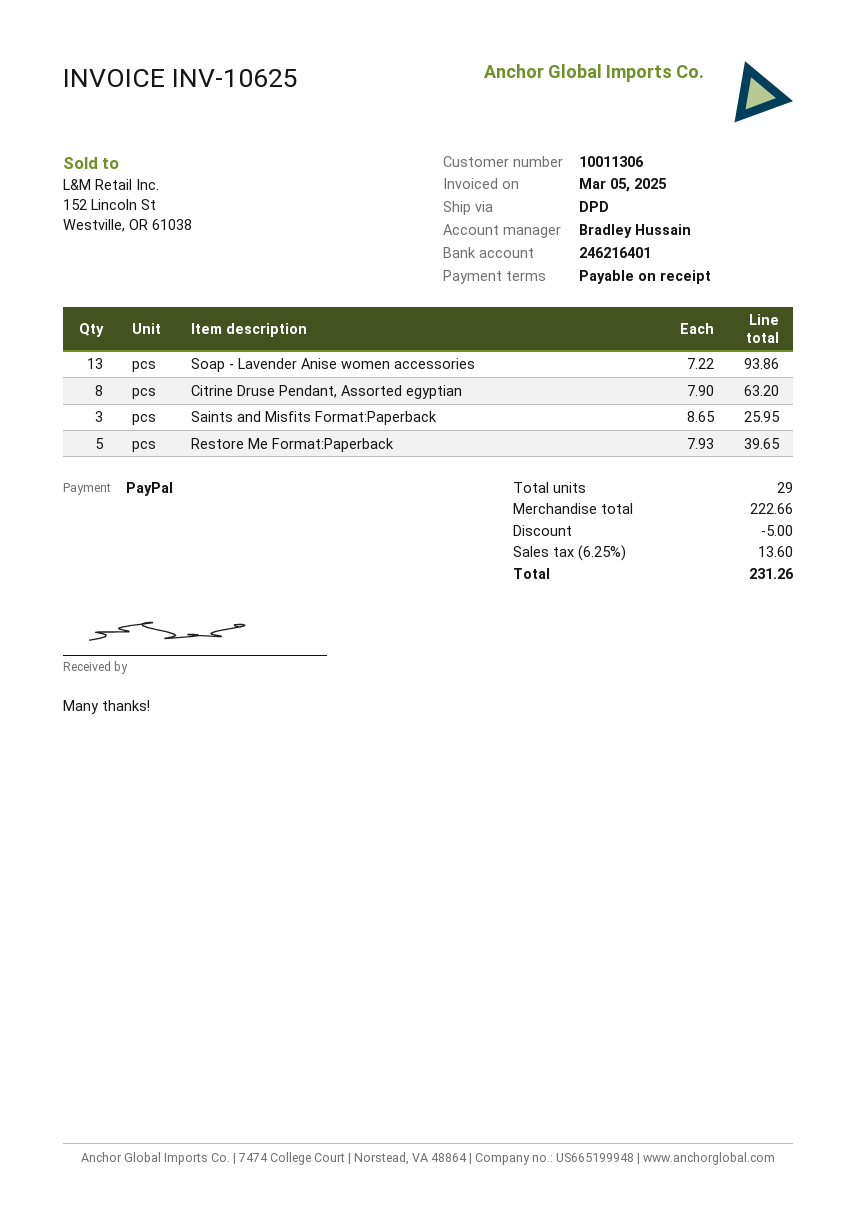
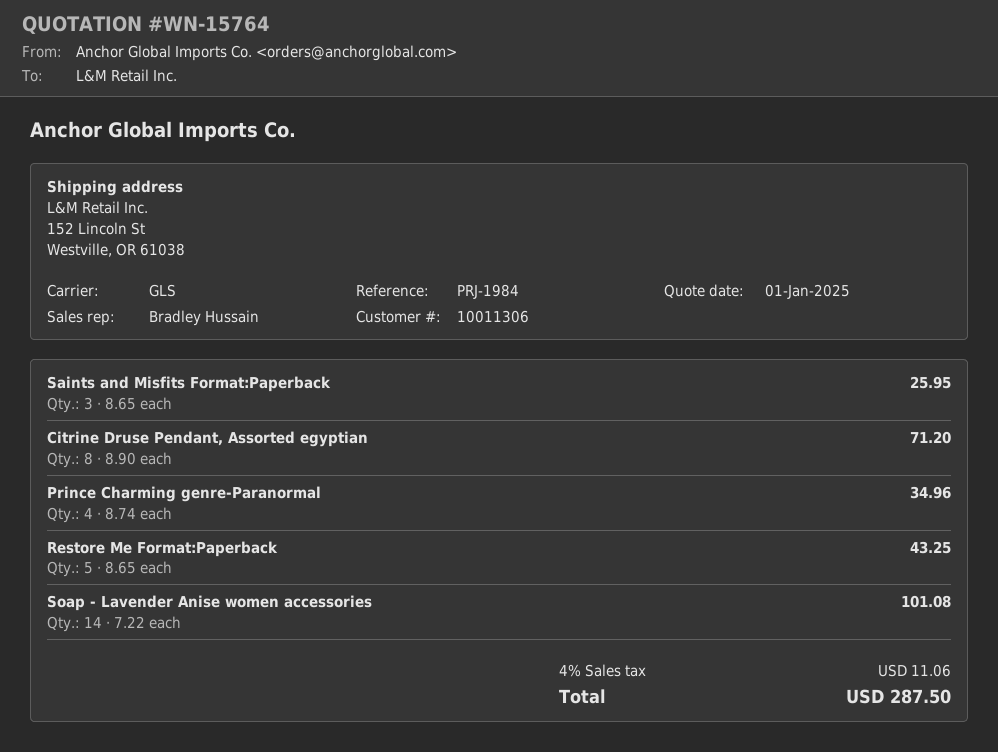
shipping method: DPD -> GLS
Soap - Lavender Anise women accessories: 13 x 7.22 = 93.86 -> 14 x 7.22 = 101.08
Citrine Druse Pendant, Assorted egyptian: 8 x 7.90 = 63.20 -> 8 x 8.90 = 71.20
Restore Me Format:Paperback: 5 x 7.93 = 39.65 -> 5 x 8.65 = 43.25
Prince Charming genre-Paranormal: none -> 4 x 8.74 = 34.96
discount: 5.00 -> none
tax: 6.25% = 13.60 -> 4% = 11.06
total: 231.26 -> 287.50

